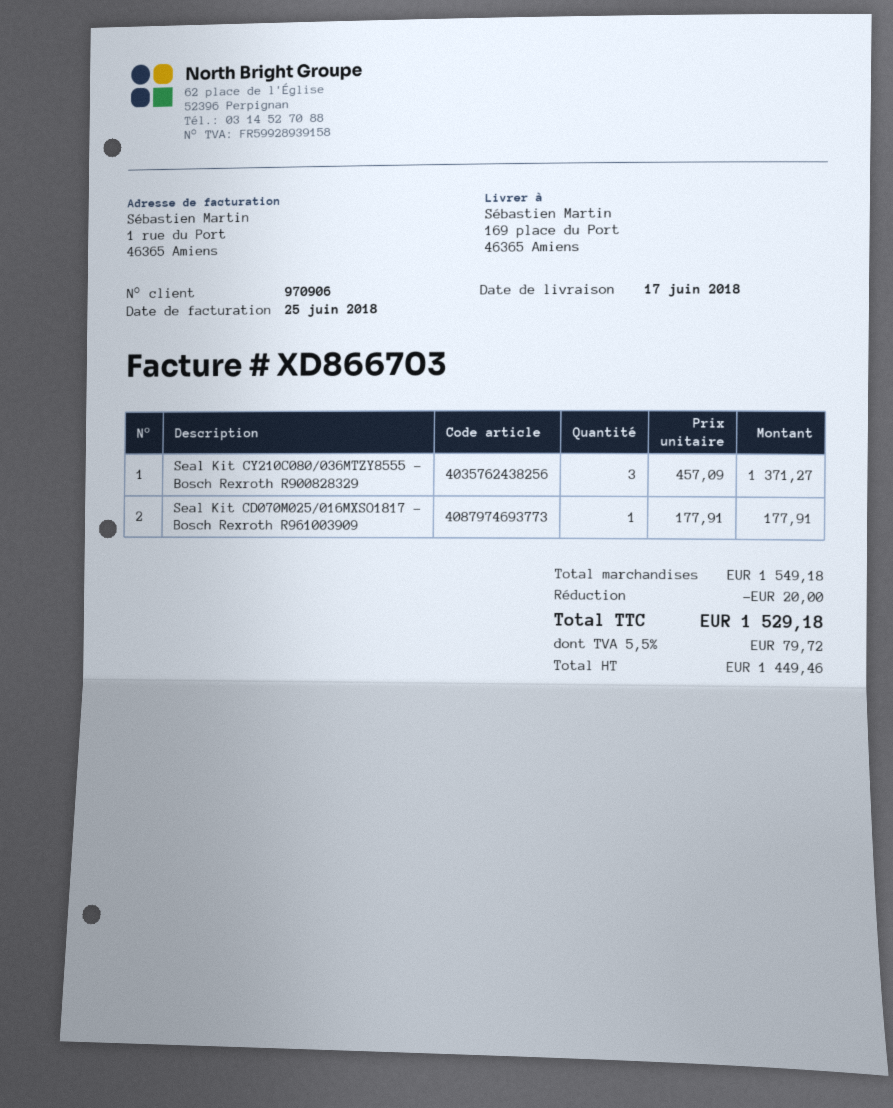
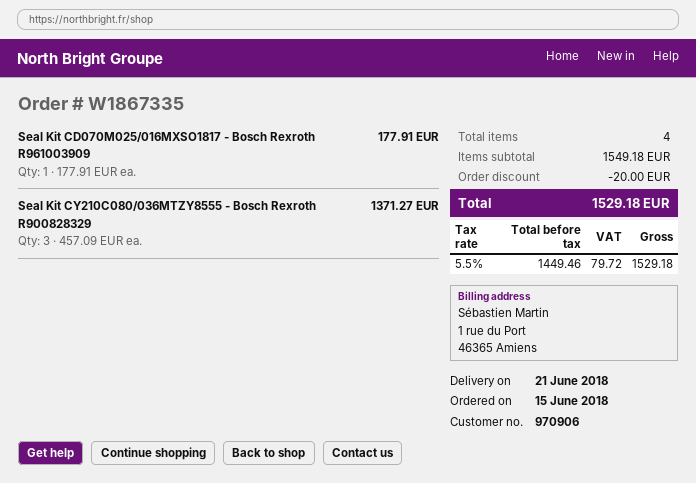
delivery date: 2018-06-17 -> 2018-06-21

